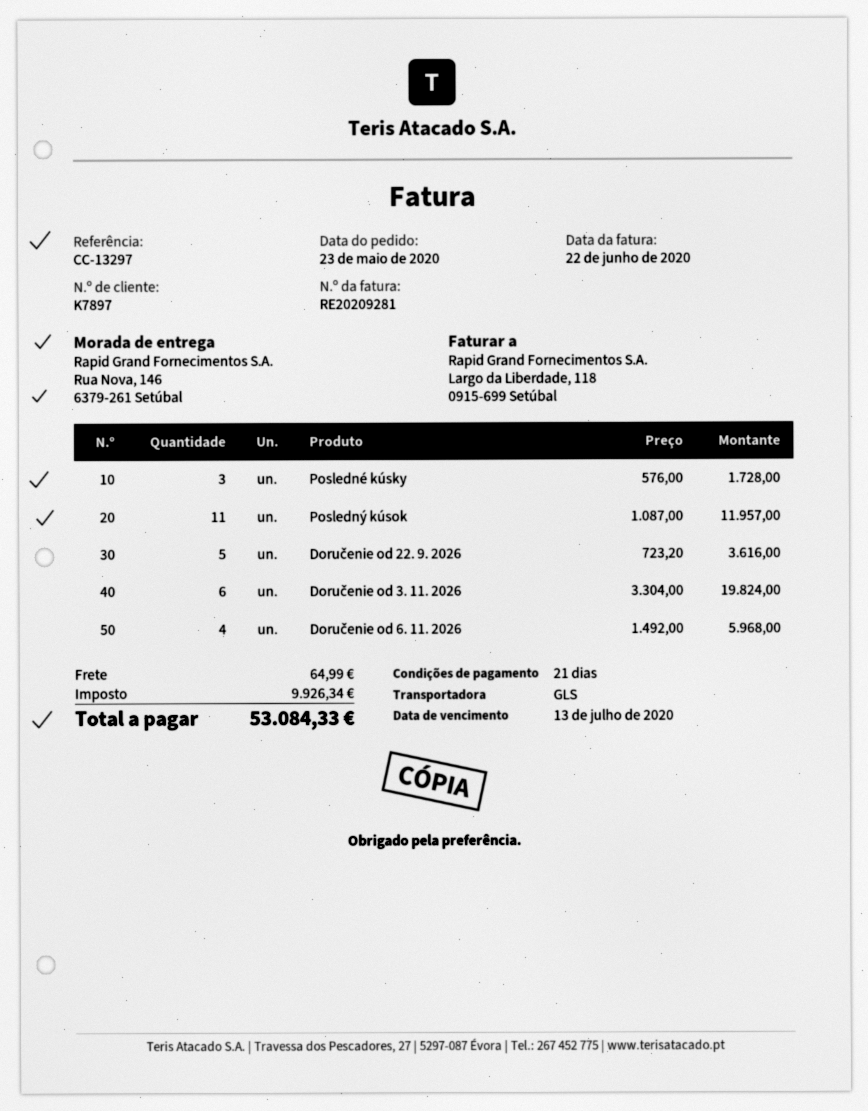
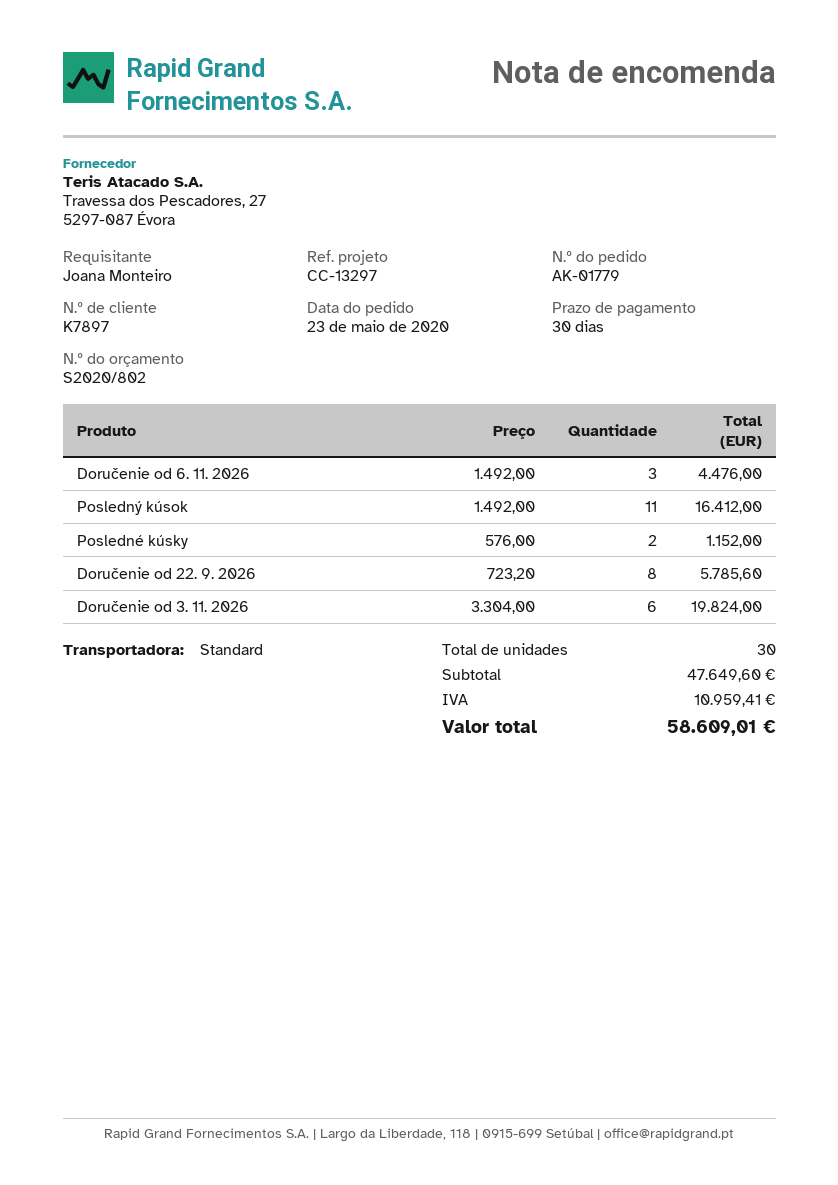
payment terms: 21 days -> 30 days
shipping method: GLS -> standard
Posledné kúsky: 3 x 576.00 = 1728.00 -> 2 x 576.00 = 1152.00
Posledný kúsok: 11 x 1087.00 = 11957.00 -> 11 x 1492.00 = 16412.00
Doručenie od 22. 9. 2026: 5 x 723.20 = 3616.00 -> 8 x 723.20 = 5785.60
Doručenie od 6. 11. 2026: 4 x 1492.00 = 5968.00 -> 3 x 1492.00 = 4476.00
shipping: 64.99 -> none
tax: 9926.34 -> 10959.41
total: 53084.33 -> 58609.01

